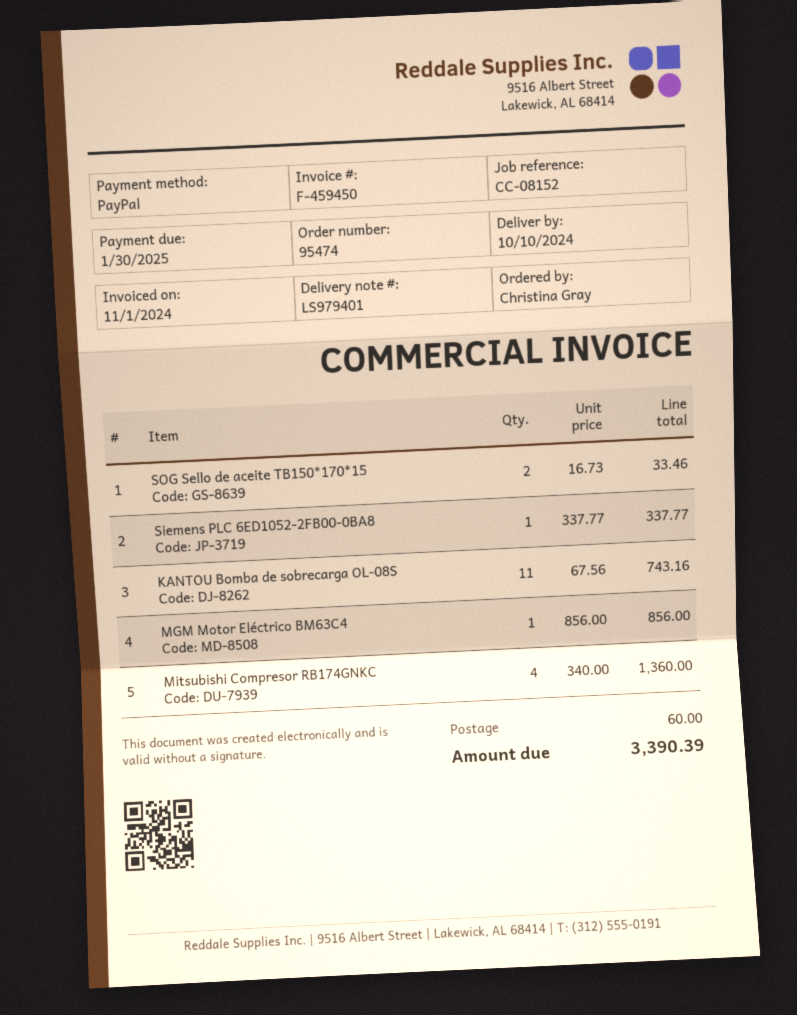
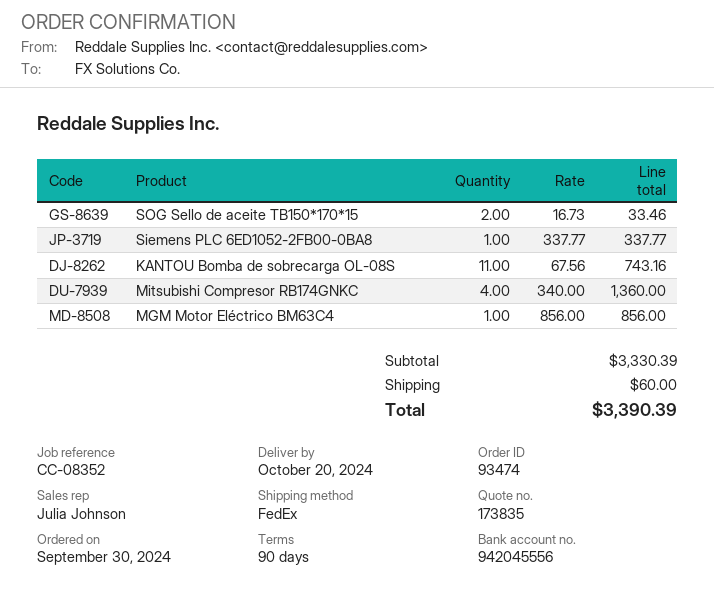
order number: 95474 -> 93474
delivery date: 2024-10-10 -> 2024-10-20
reference: CC-08152 -> CC-08352

